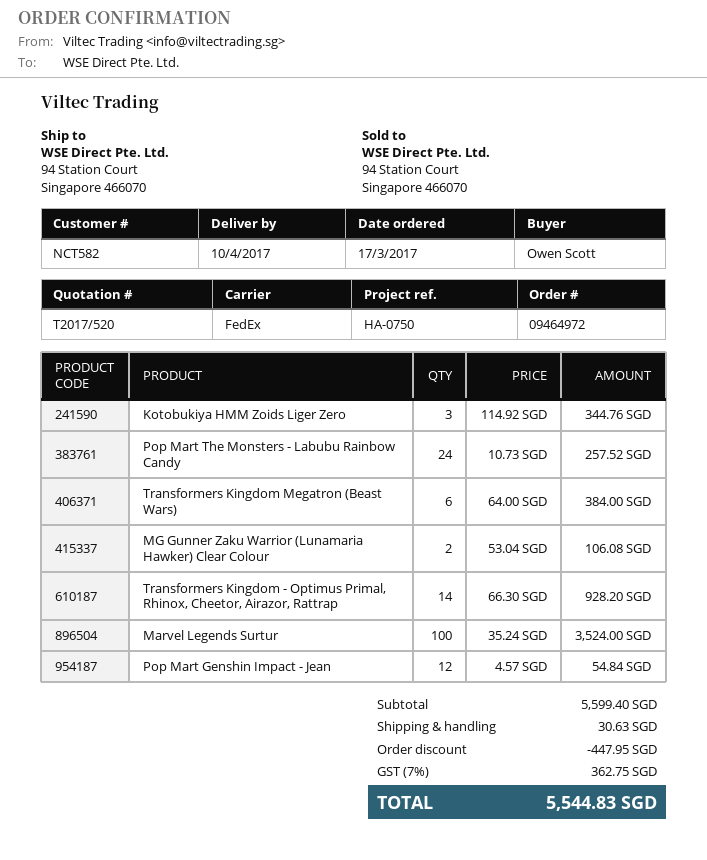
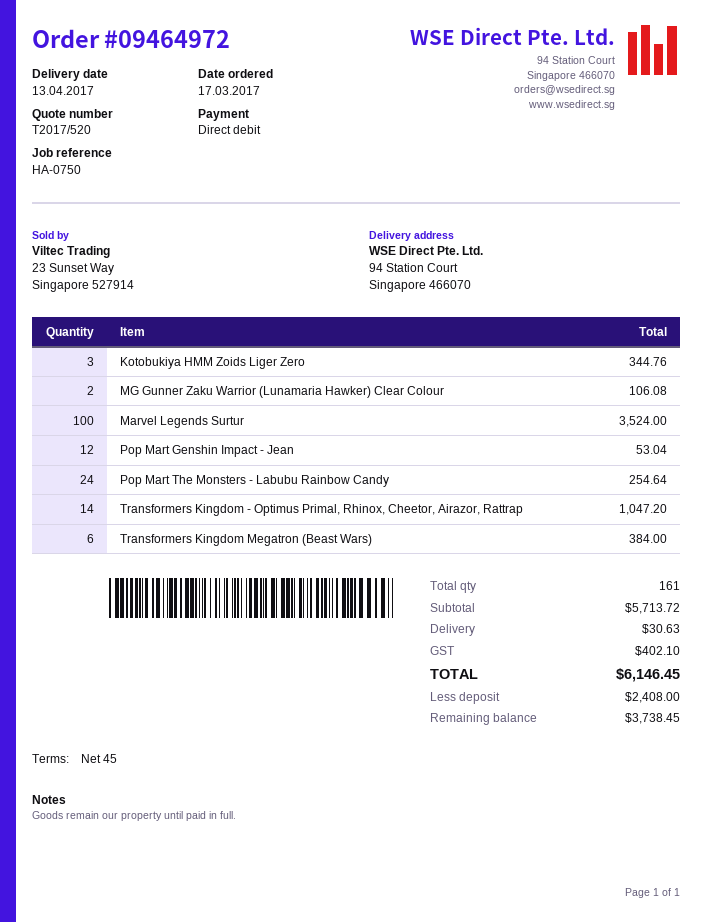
delivery date: 2017-04-10 -> 2017-04-13
Pop Mart The Monsters - Labubu Rainbow Candy: 24 for 257.52 -> 24 for 254.64
Transformers Kingdom - Optimus Primal, Rhinox, Cheetor, Airazor, Rattrap: 14 for 928.20 -> 14 for 1047.20
Pop Mart Genshin Impact - Jean: 12 for 54.84 -> 12 for 53.04
subtotal: 5599.40 -> 5713.72
discount: 447.95 -> none
tax: 362.75 -> 402.10
total: 5544.83 -> 6146.45

